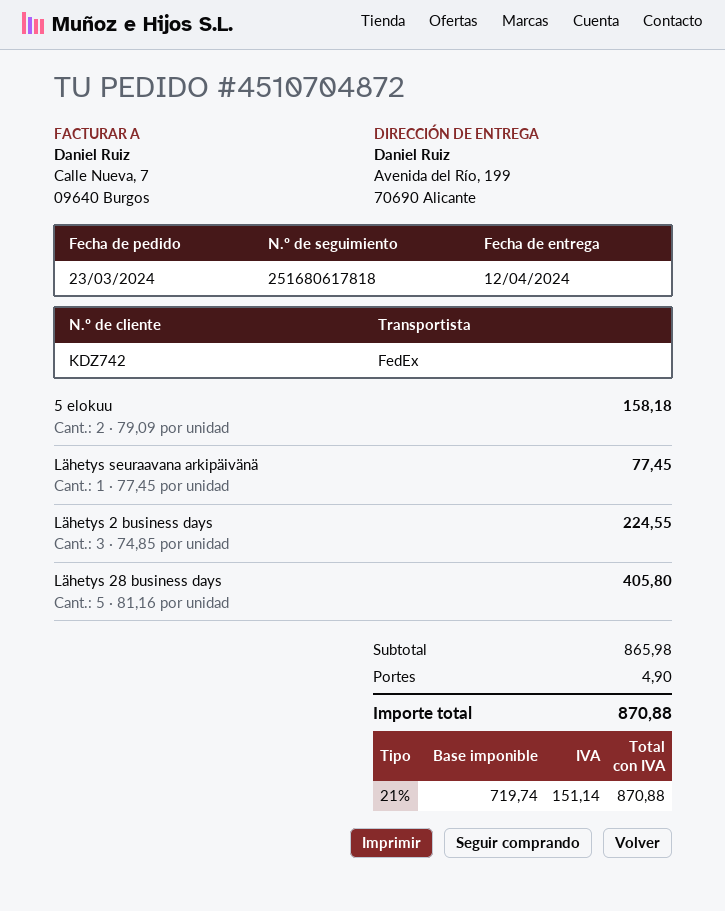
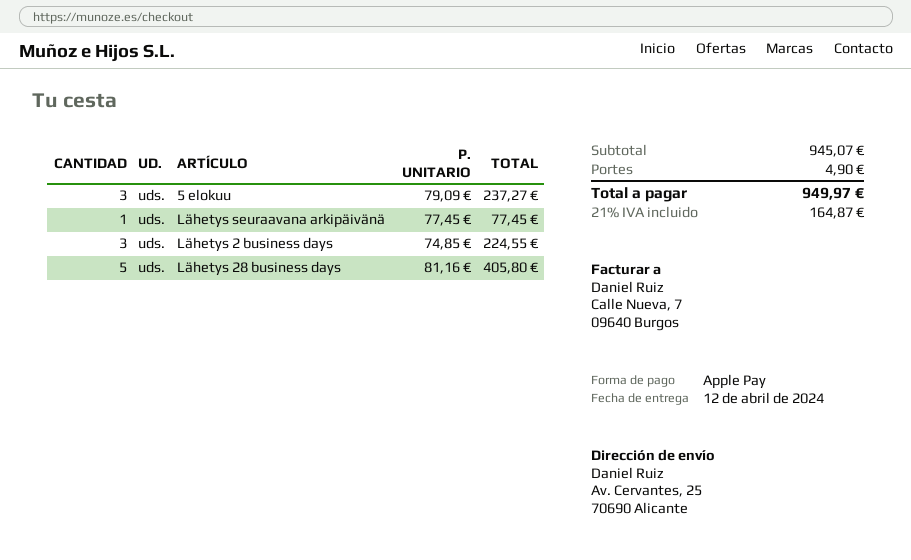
ship to: Avenida del Río, 199, 70690 Alicante -> Av. Cervantes, 25, 70690 Alicante
5 elokuu: 2 x 79.09 = 158.18 -> 3 x 79.09 = 237.27
subtotal: 865.98 -> 945.07
tax: 21% = 151.14 -> 21% = 164.87
total: 870.88 -> 949.97

